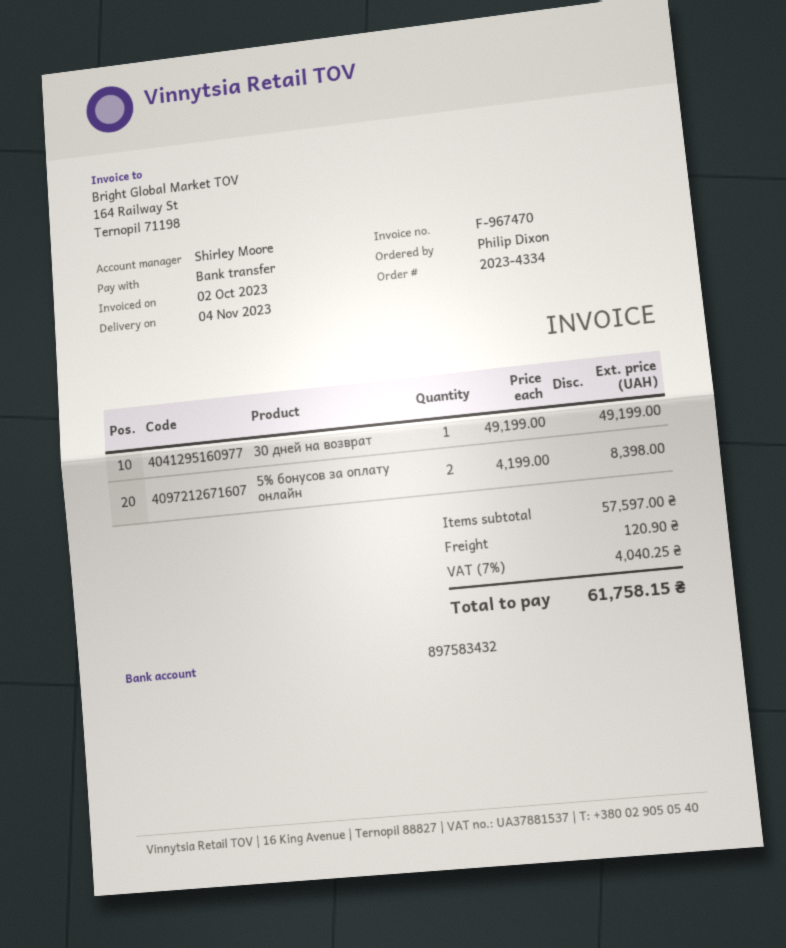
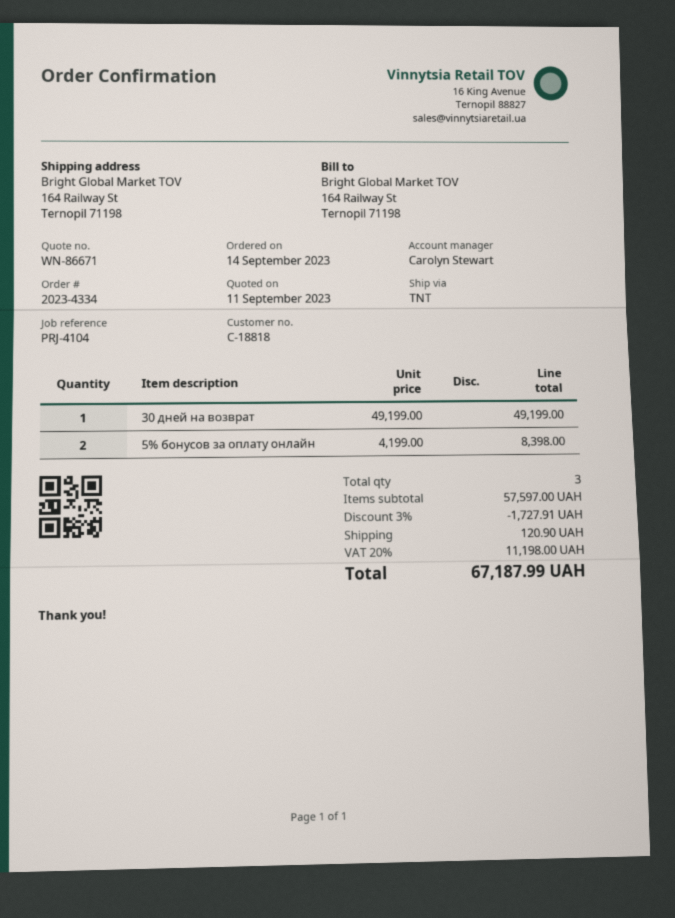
sales rep: Shirley Moore -> Carolyn Stewart
discount: none -> 3% = 1727.91
tax: 7% = 4040.25 -> 20% = 11198.00
total: 61758.15 -> 67187.99

